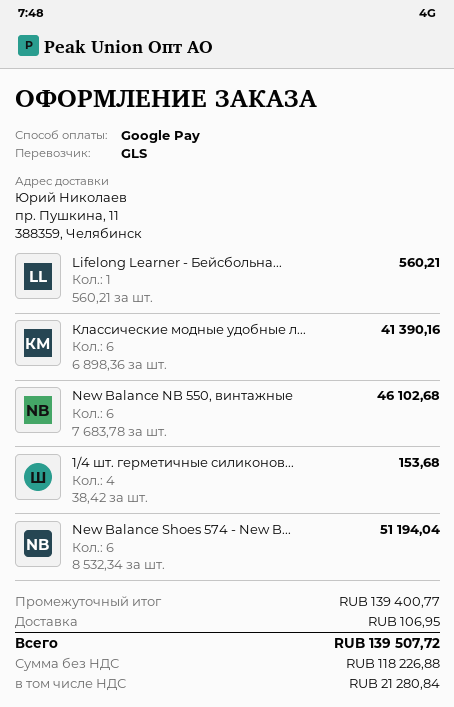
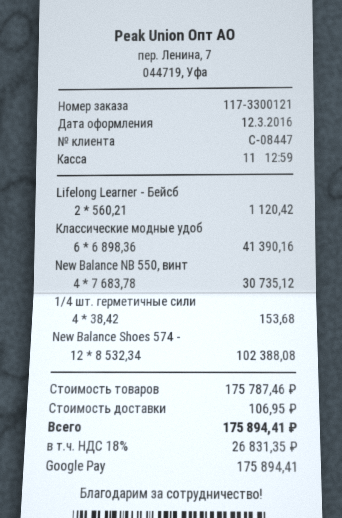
Lifelong Learner - Бейсбольна...: 1 x 560.21 = 560.21 -> 2 x 560.21 = 1120.42
New Balance NB 550, винтажные: 6 x 7683.78 = 46102.68 -> 4 x 7683.78 = 30735.12
New Balance Shoes 574 - New B...: 6 x 8532.34 = 51194.04 -> 12 x 8532.34 = 102388.08
subtotal: 139400.77 -> 175787.46
tax: 21280.84 -> 26831.35
total: 139507.72 -> 175894.41

